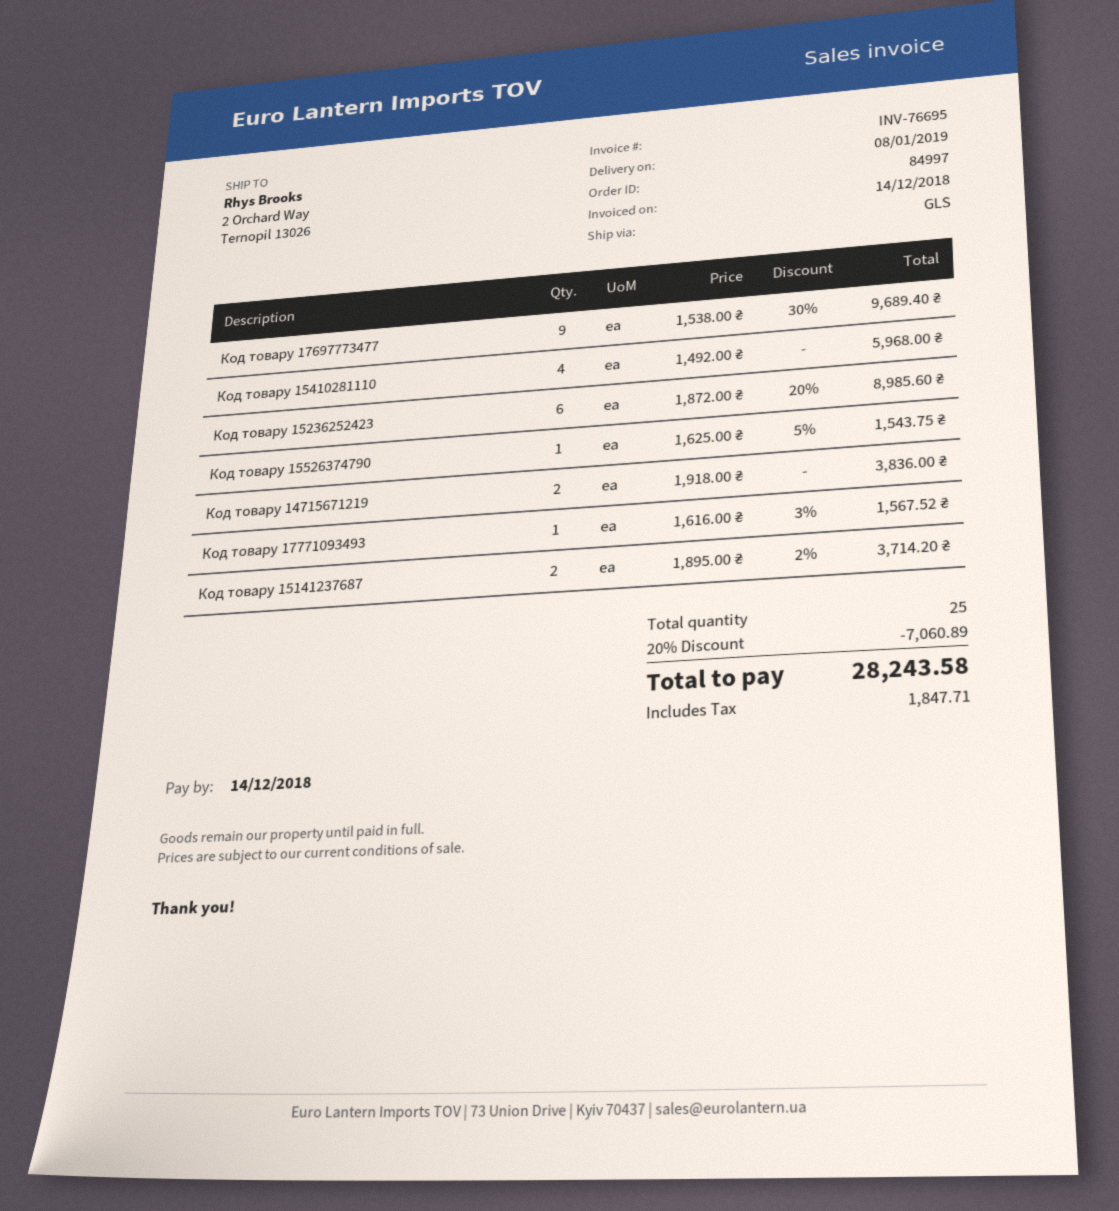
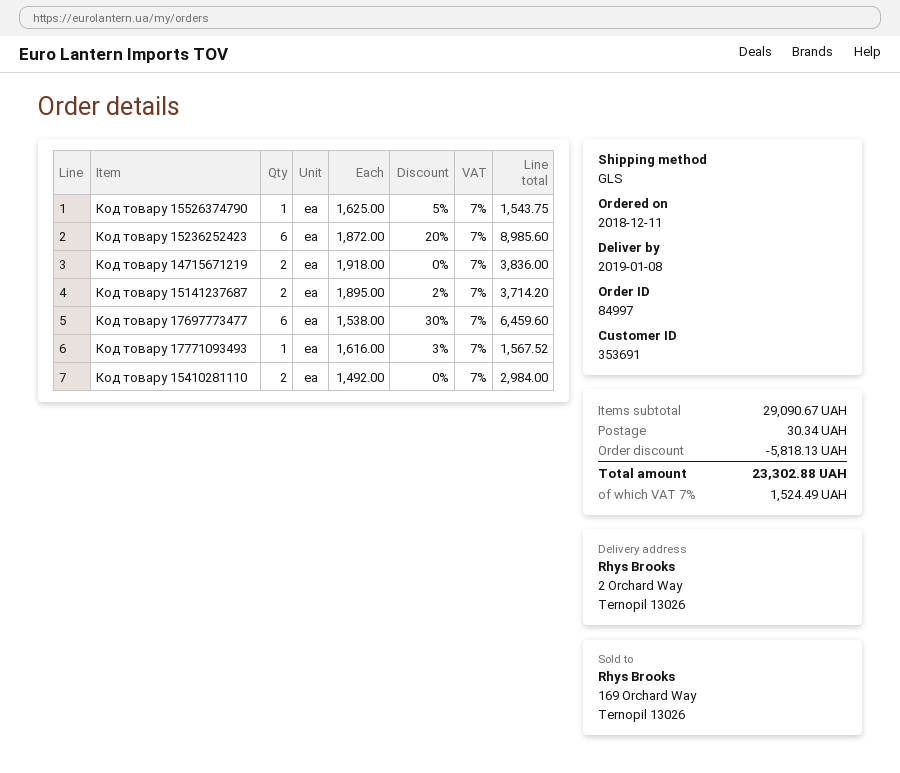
Код товару 17697773477: 9 x 1538.00 - 30% = 9689.40 -> 6 x 1538.00 - 30% = 6459.60
Код товару 15410281110: 4 x 1492.00 = 5968.00 -> 2 x 1492.00 = 2984.00
discount: 7060.89 -> 5818.13
shipping: none -> 30.34
tax: 1847.71 -> 1524.49
total: 28243.58 -> 23302.88

